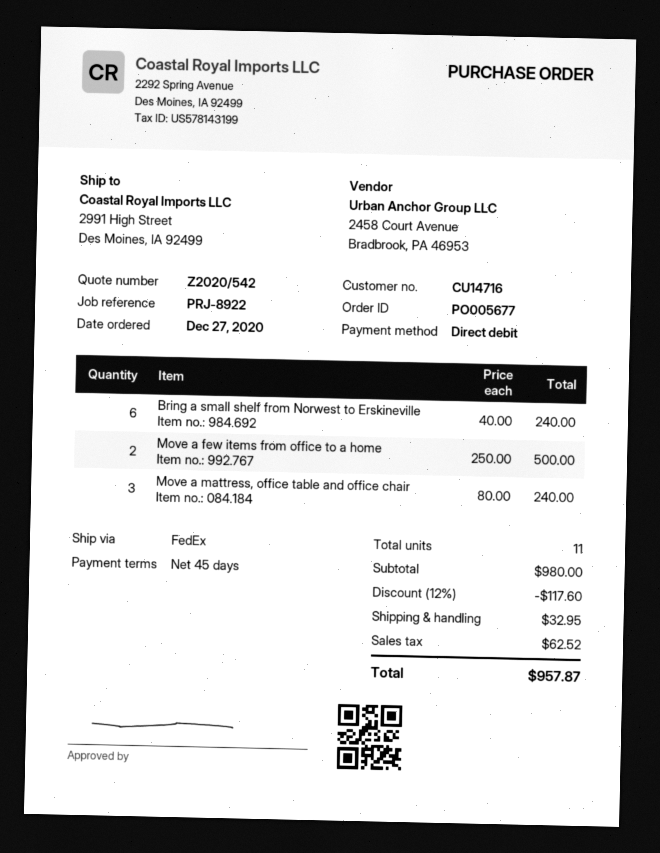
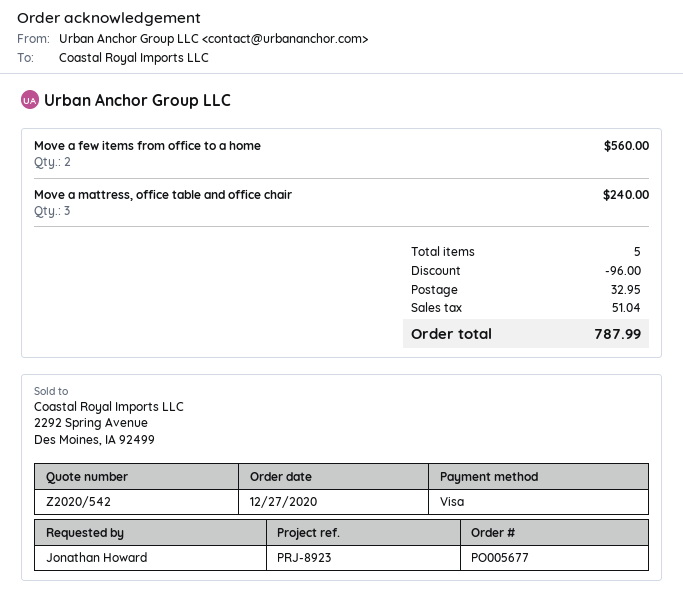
reference: PRJ-8922 -> PRJ-8923
payment method: direct debit -> Visa
Bring a small shelf from Norwest to Erskineville: 6 for 240.00 -> none
Move a few items from office to a home: 2 for 500.00 -> 2 for 560.00
total quantity: 11 -> 5
discount: 117.60 -> 96.00
tax: 62.52 -> 51.04
total: 957.87 -> 787.99

